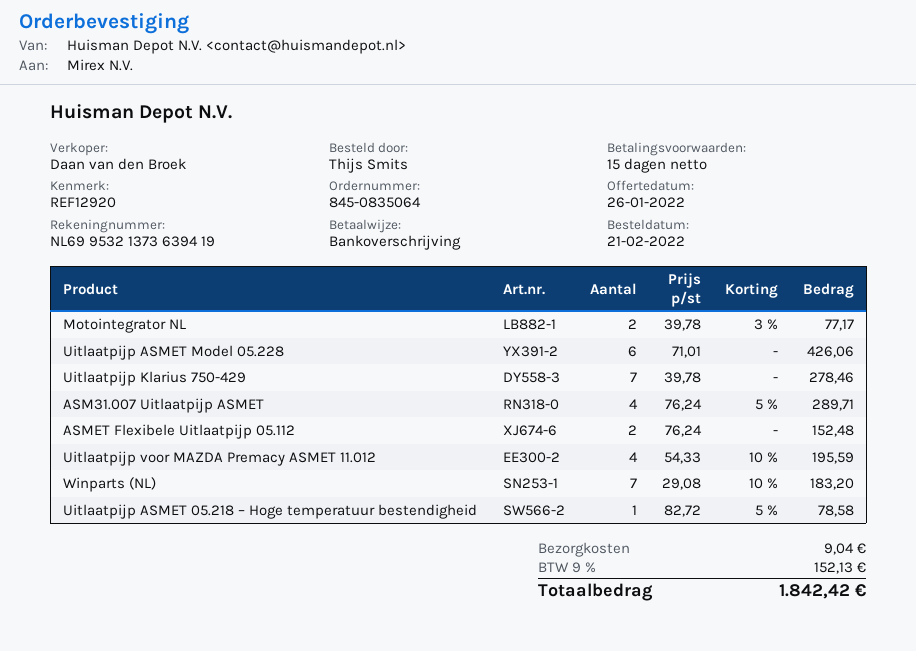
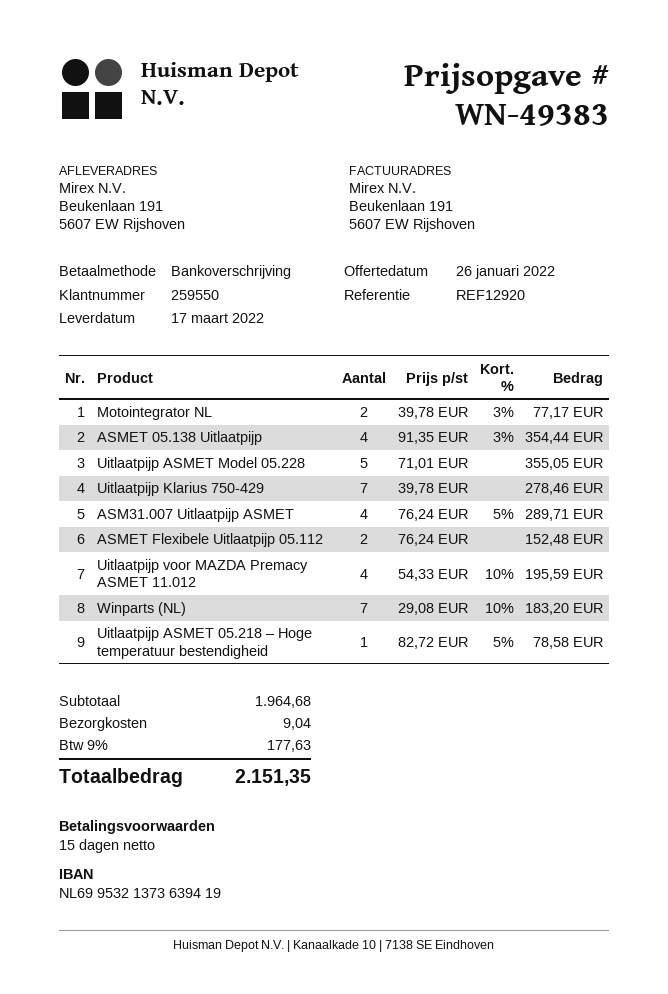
Uitlaatpijp ASMET Model 05.228: 6 x 71.01 = 426.06 -> 5 x 71.01 = 355.05
ASMET 05.138 Uitlaatpijp: none -> 4 x 91.35 - 3% = 354.44
tax: 9% = 152.13 -> 9% = 177.63
total: 1842.42 -> 2151.35

